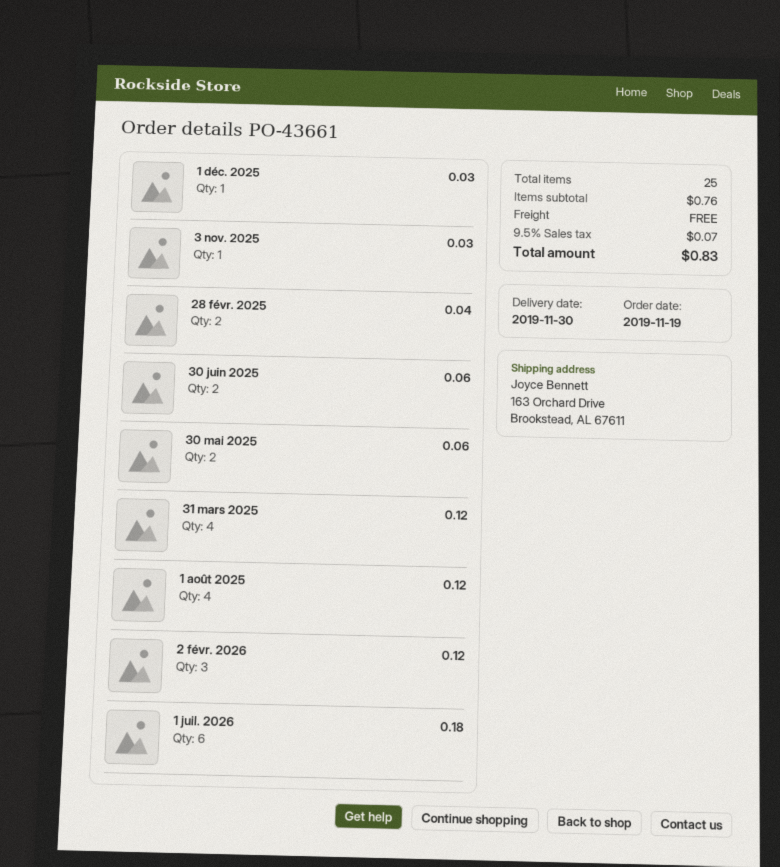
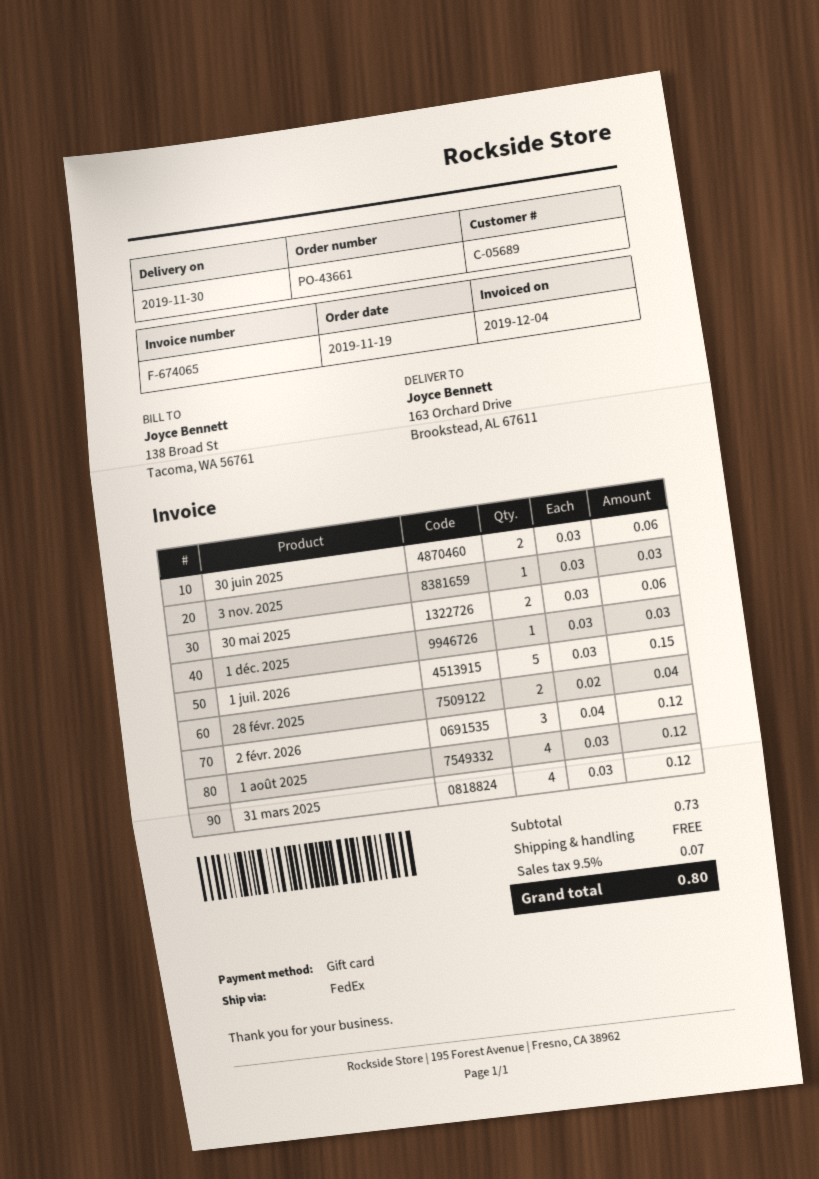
1 juil. 2026: 6 for 0.18 -> 5 for 0.15
subtotal: 0.76 -> 0.73
total: 0.83 -> 0.80

